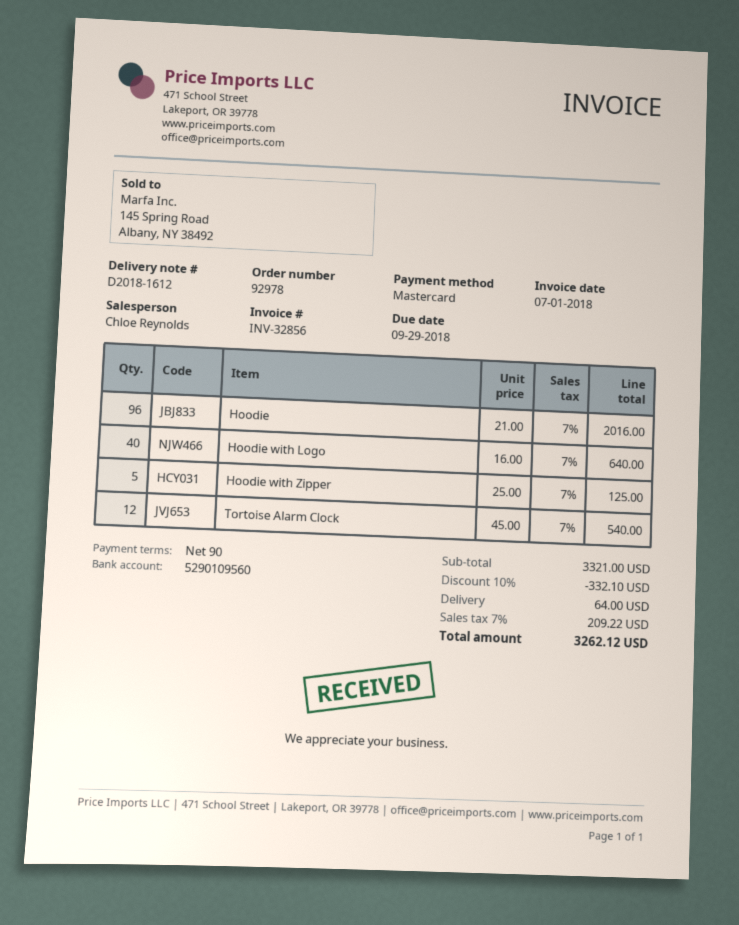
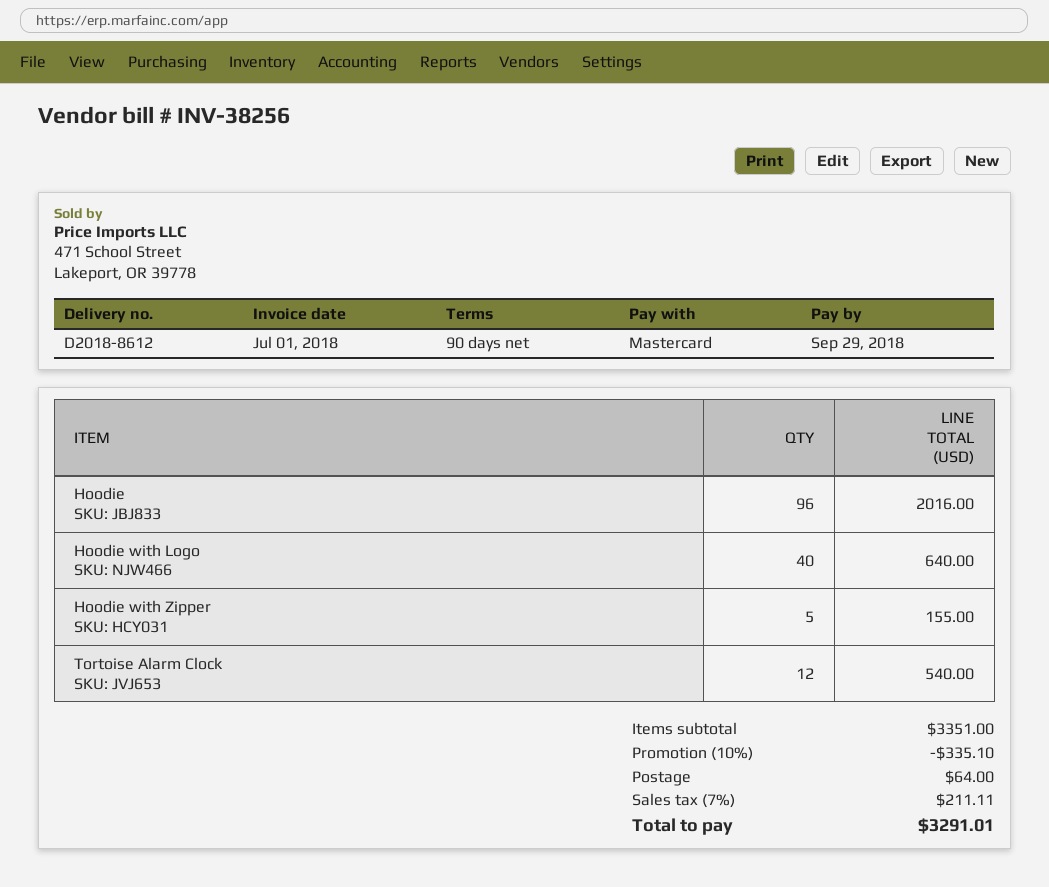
delivery note number: D2018-1612 -> D2018-8612
invoice number: INV-32856 -> INV-38256
Hoodie with Zipper: 5 for 125.00 -> 5 for 155.00
subtotal: 3321.00 -> 3351.00
discount: 10% = 332.10 -> 10% = 335.10
tax: 7% = 209.22 -> 7% = 211.11
total: 3262.12 -> 3291.01

